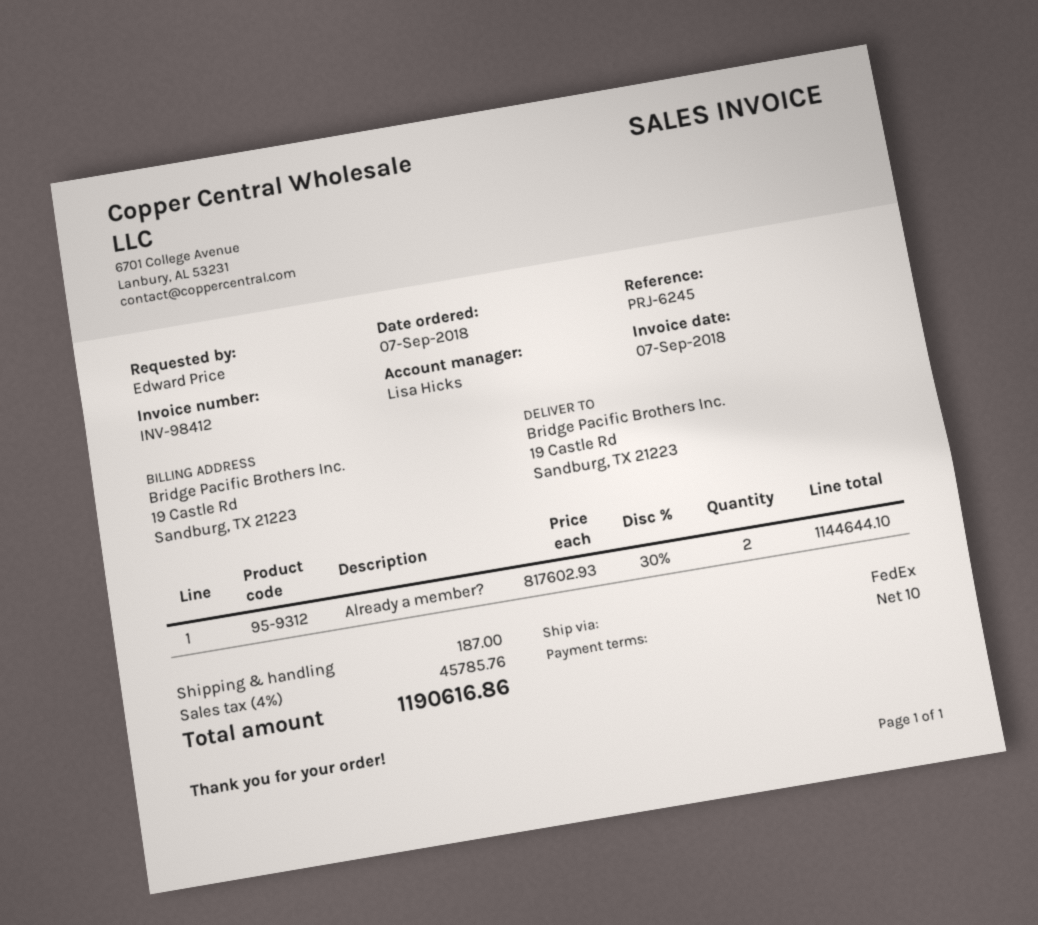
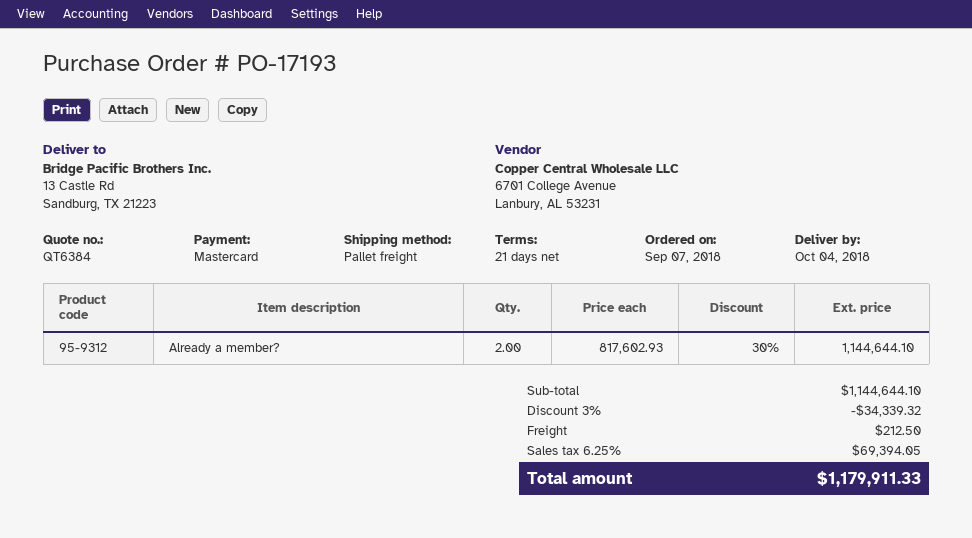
payment terms: 10 days -> 21 days
shipping method: FedEx -> pallet freight
ship to: 19 Castle Rd, Sandburg, TX 21223 -> 13 Castle Rd, Sandburg, TX 21223
discount: none -> 3% = 34339.32
shipping: 187.00 -> 212.50
tax: 4% = 45785.76 -> 6.25% = 69394.05
total: 1190616.86 -> 1179911.33

